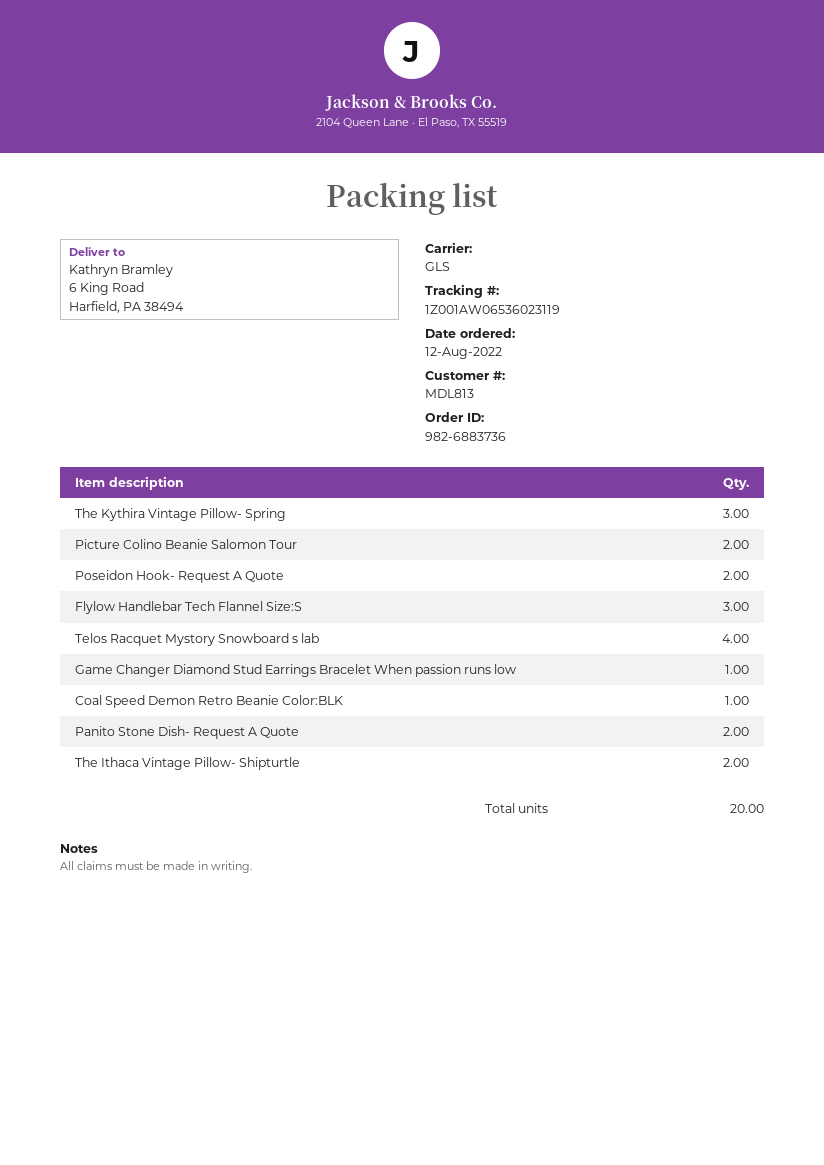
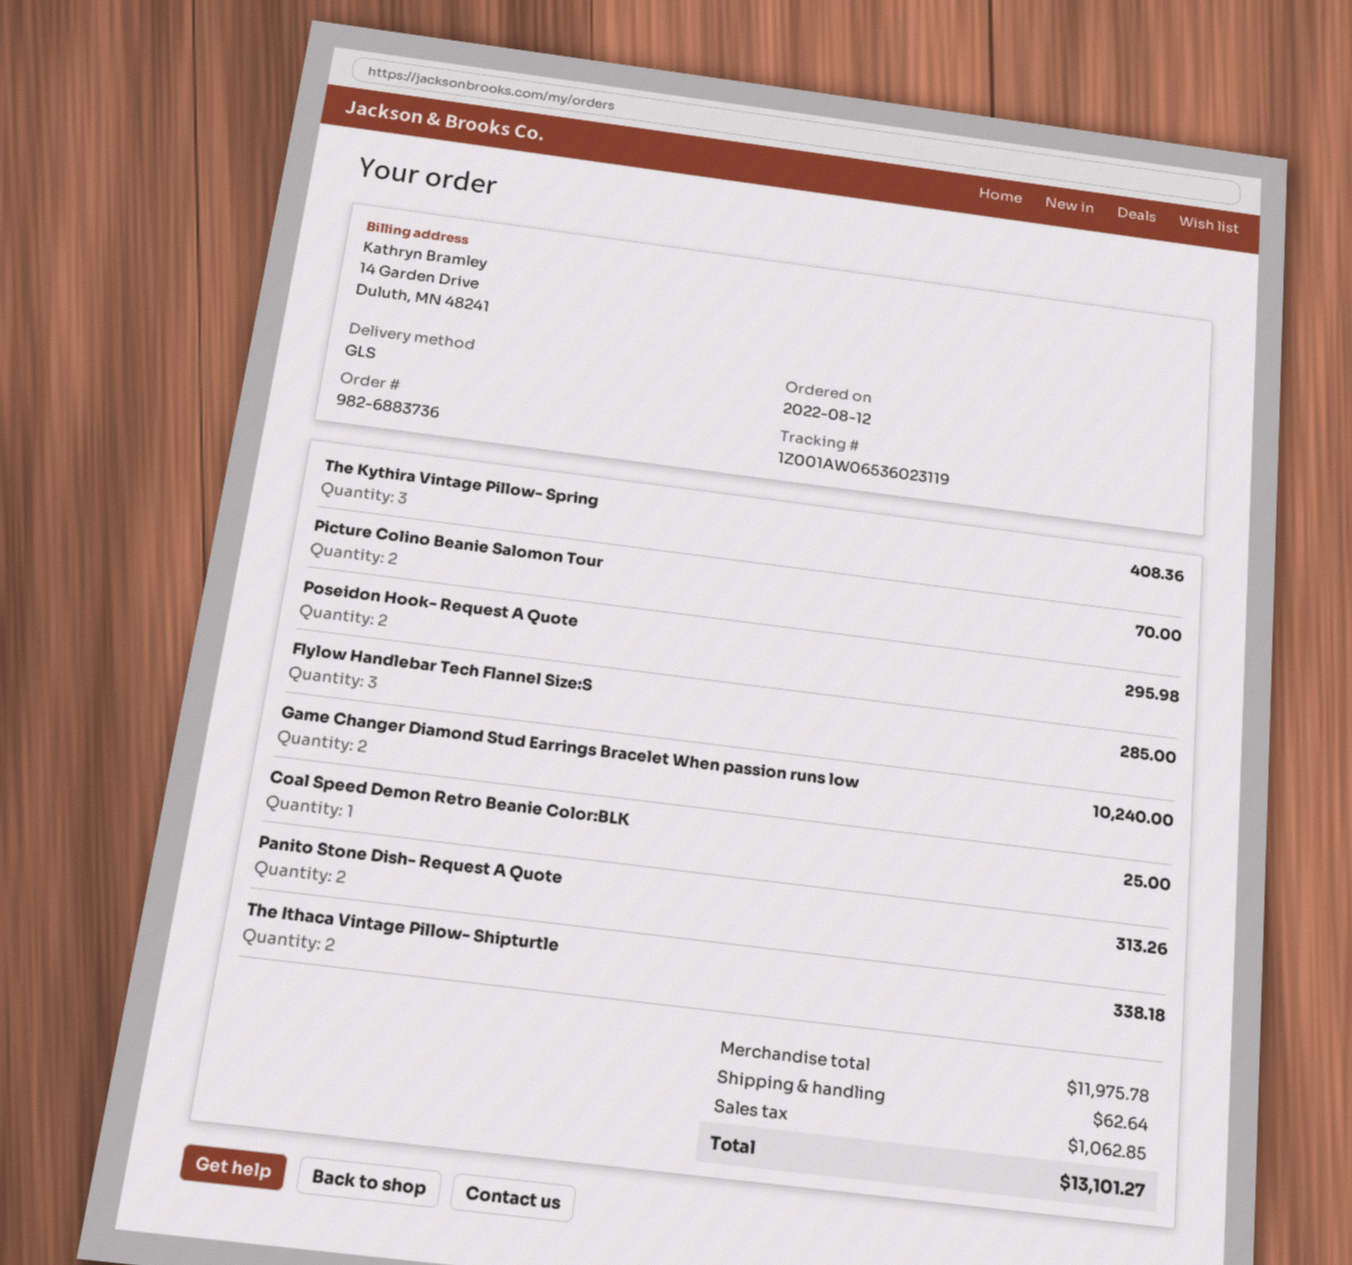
Telos Racquet Mystory Snowboard s lab: 4 -> none
Game Changer Diamond Stud Earrings Bracelet When passion runs low: 1 -> 2

